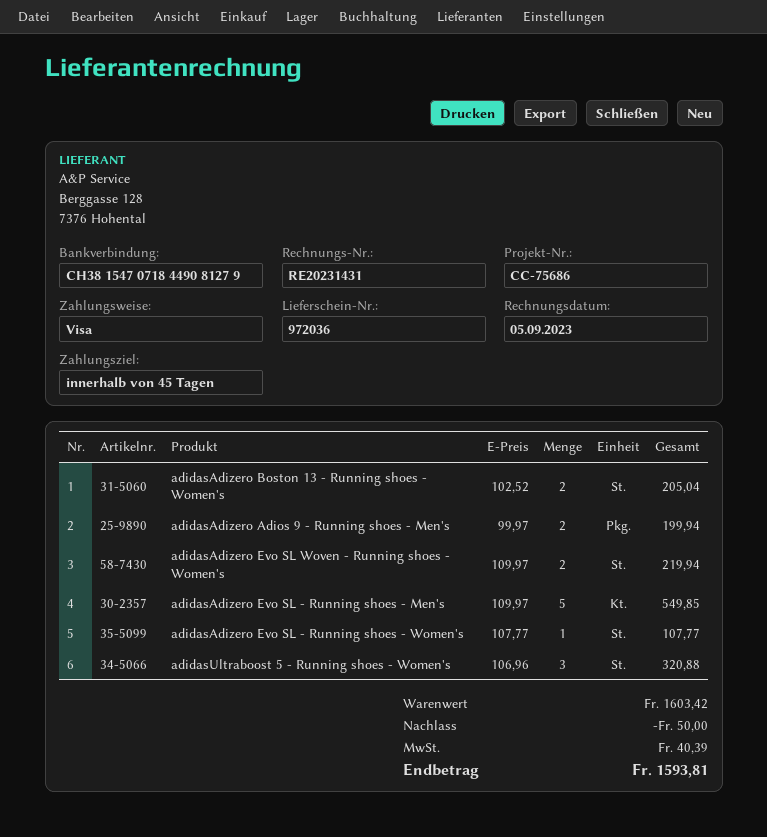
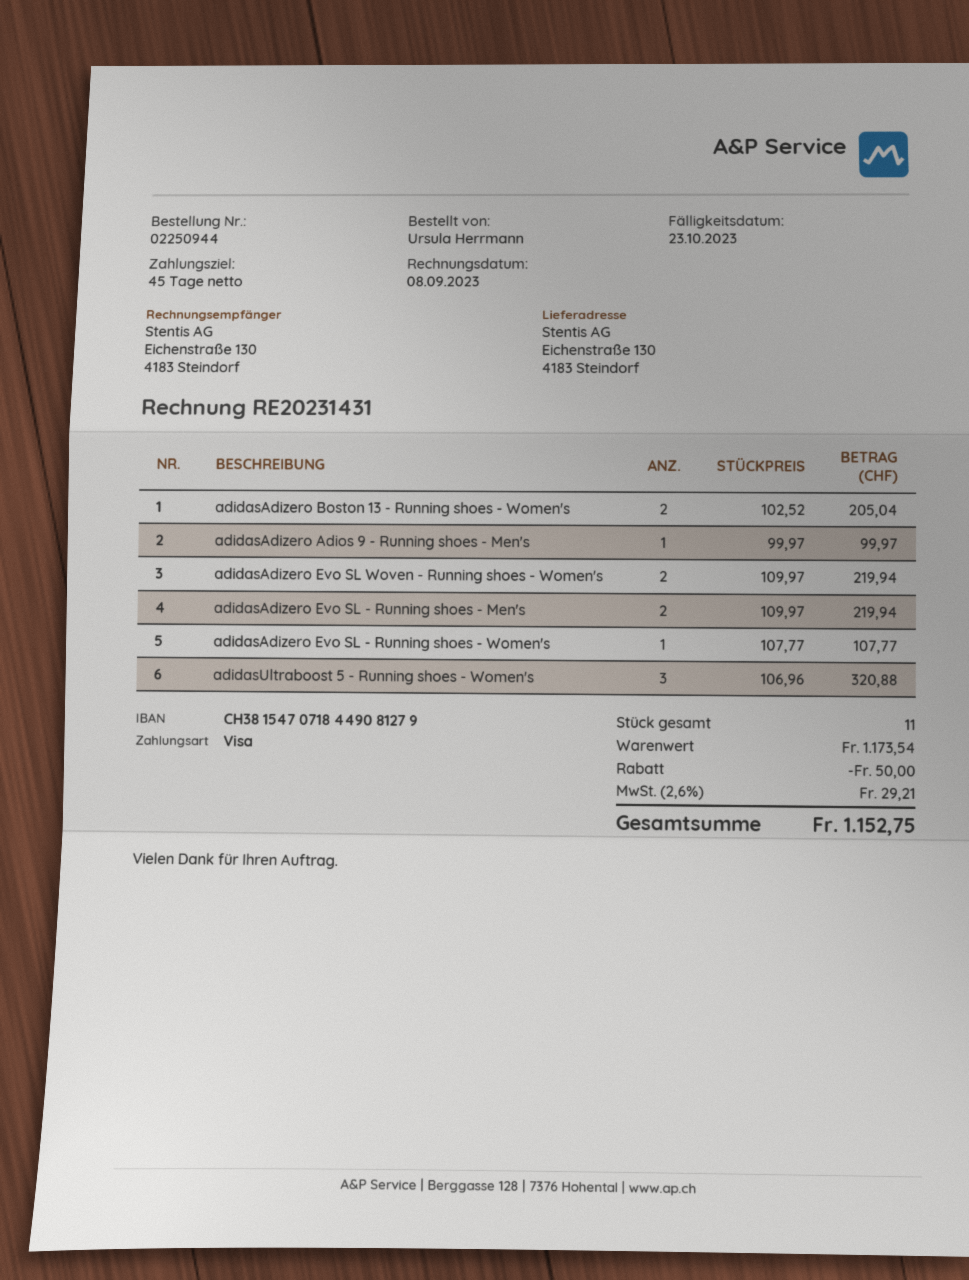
invoice date: 2023-09-05 -> 2023-09-08
adidasAdizero Adios 9 - Running shoes - Men's: 2 x 99.97 = 199.94 -> 1 x 99.97 = 99.97
adidasAdizero Evo SL - Running shoes - Men's: 5 x 109.97 = 549.85 -> 2 x 109.97 = 219.94
subtotal: 1603.42 -> 1173.54
tax: 40.39 -> 29.21
total: 1593.81 -> 1152.75

